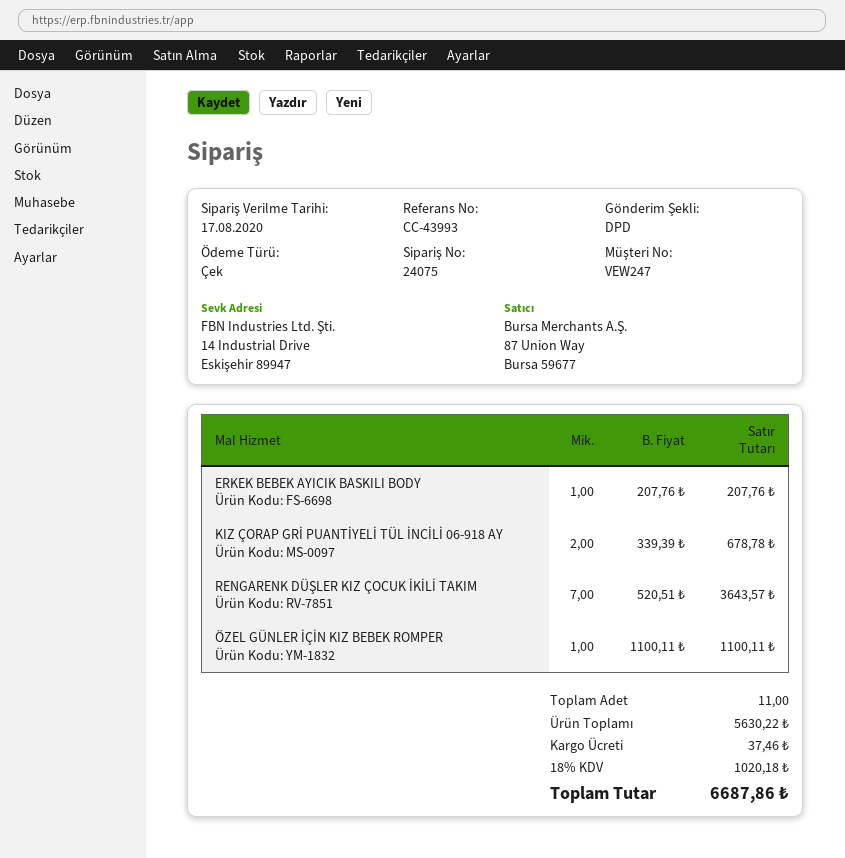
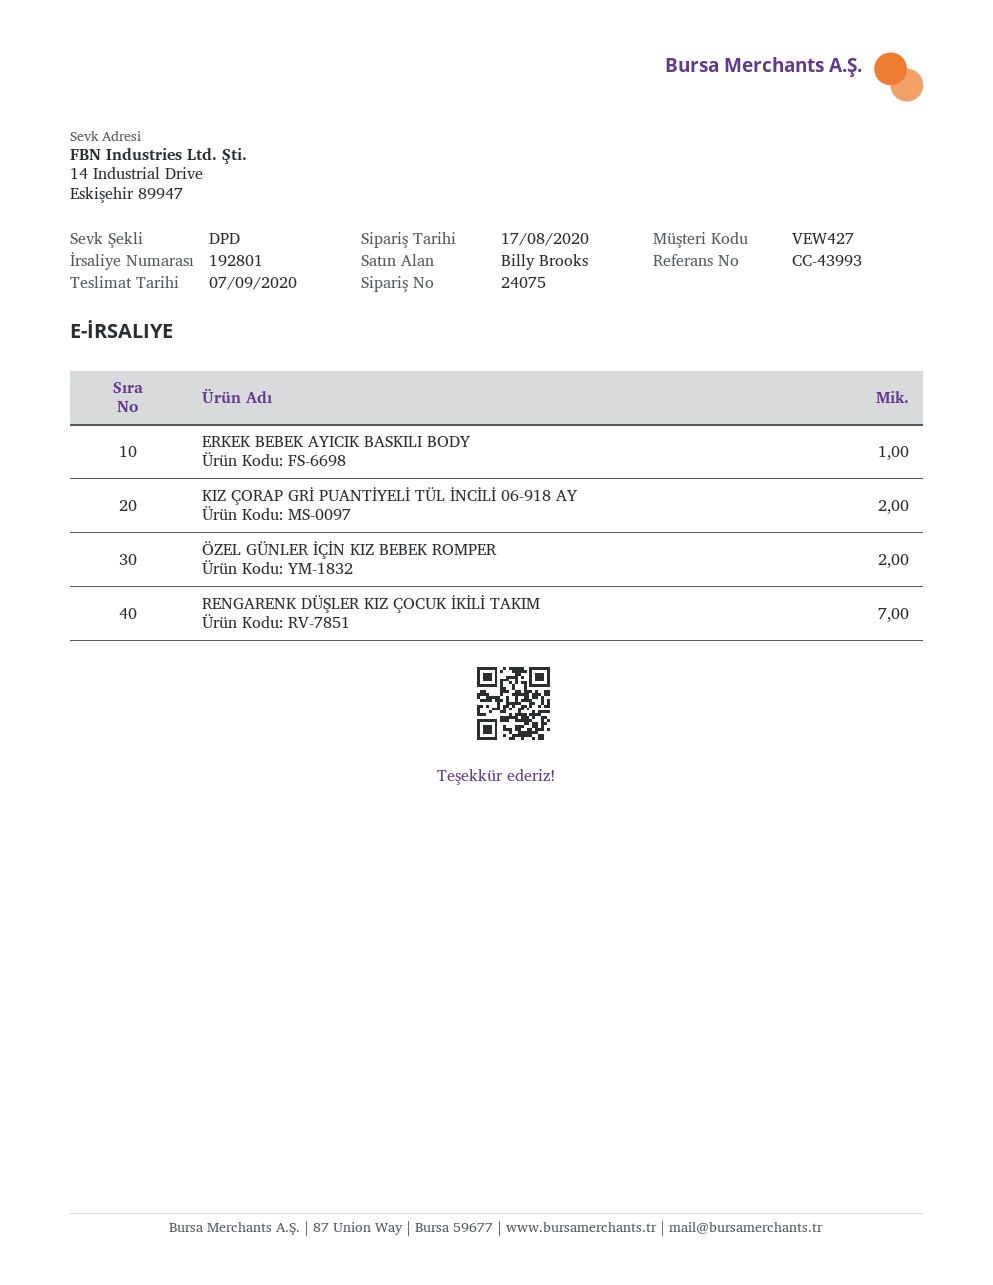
customer number: VEW247 -> VEW427
ÖZEL GÜNLER İÇİN KIZ BEBEK ROMPER: 1 -> 2

